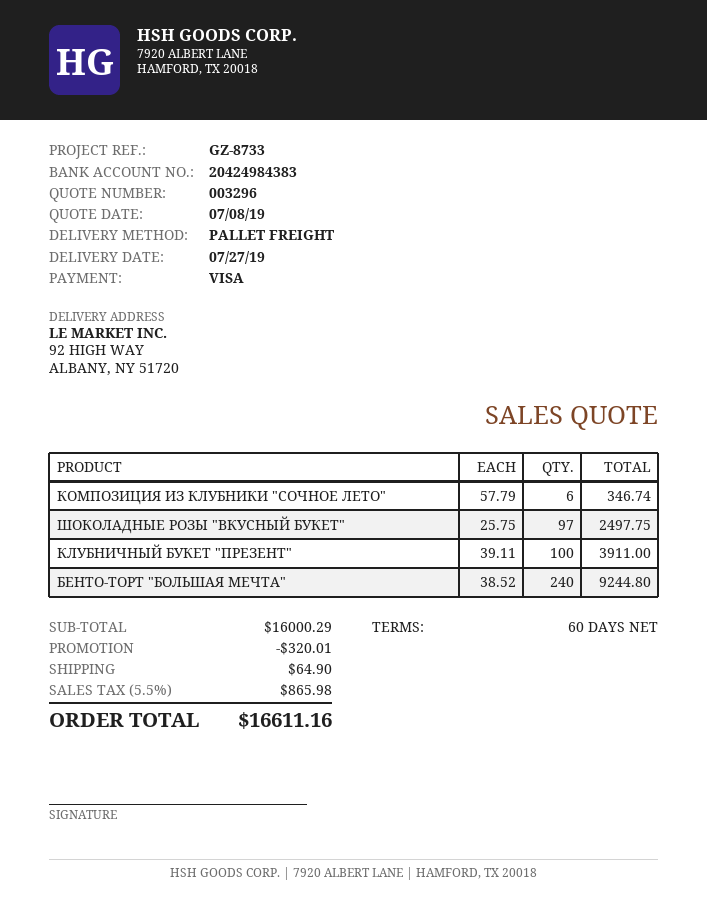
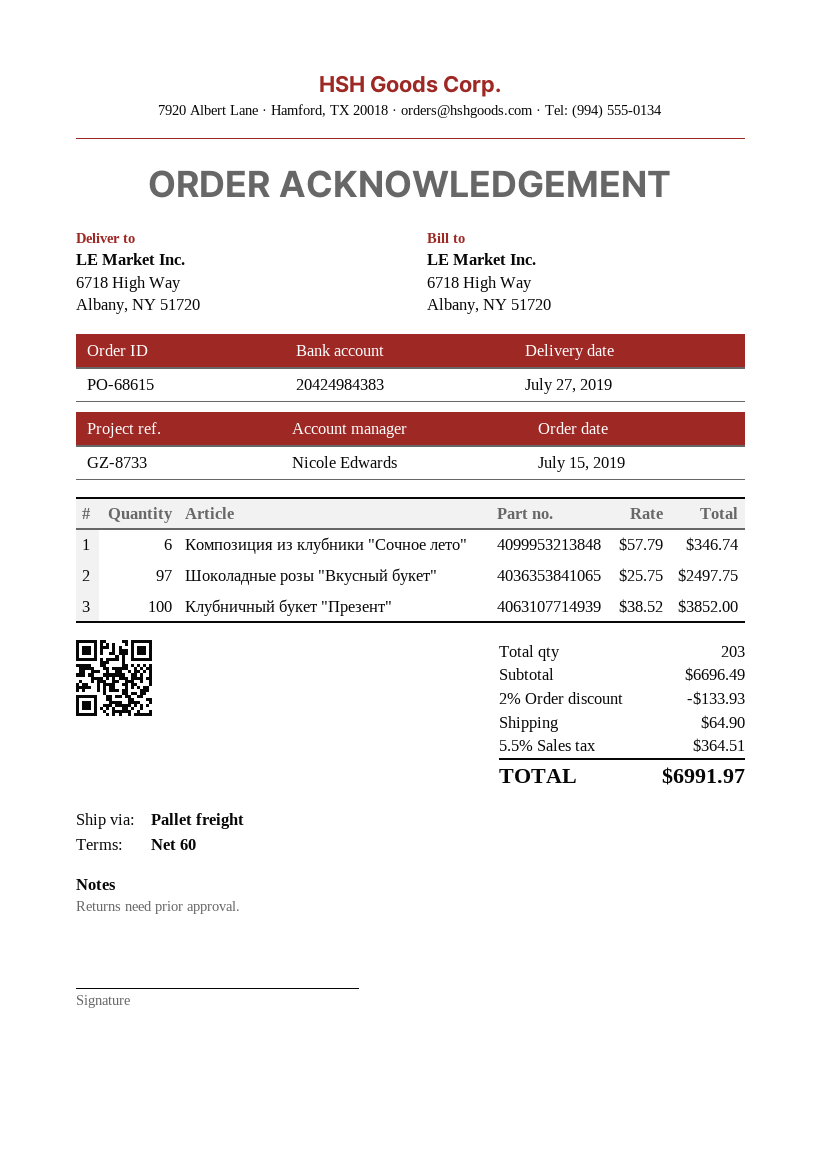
ship to: 92 HIGH WAY, ALBANY, NY 51720 -> 6718 High Way, Albany, NY 51720
КЛУБНИЧНЫЙ БУКЕТ "ПРЕЗЕНТ": 100 x 39.11 = 3911.00 -> 100 x 38.52 = 3852.00
БЕНТО-ТОРТ "БОЛЬШАЯ МЕЧТА": 240 x 38.52 = 9244.80 -> none
subtotal: 16000.29 -> 6696.49
discount: 320.01 -> 133.93
tax: 5.5% = 865.98 -> 5.5% = 364.51
total: 16611.16 -> 6991.97

